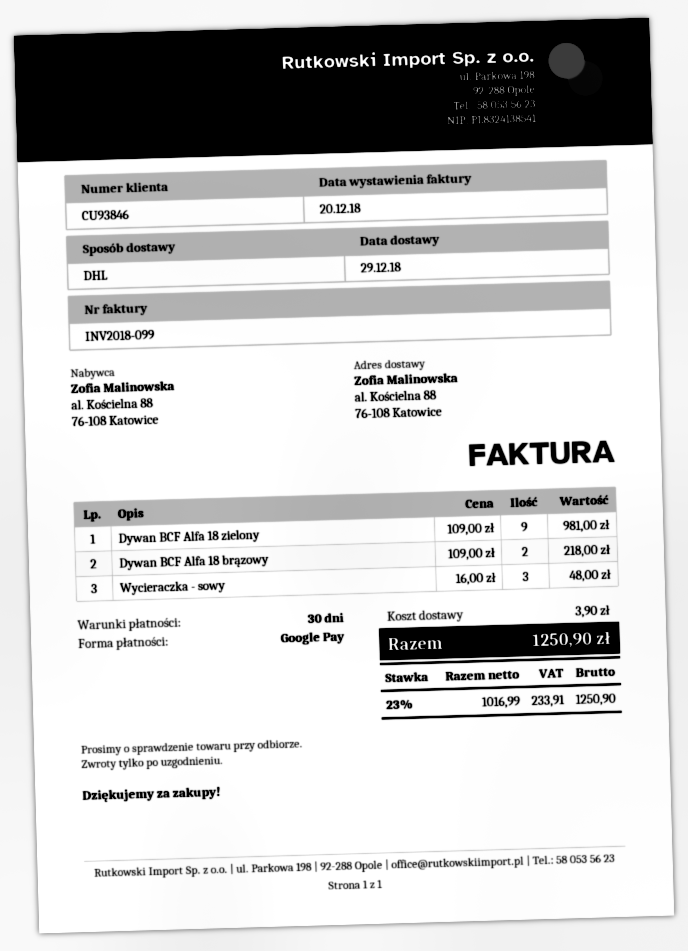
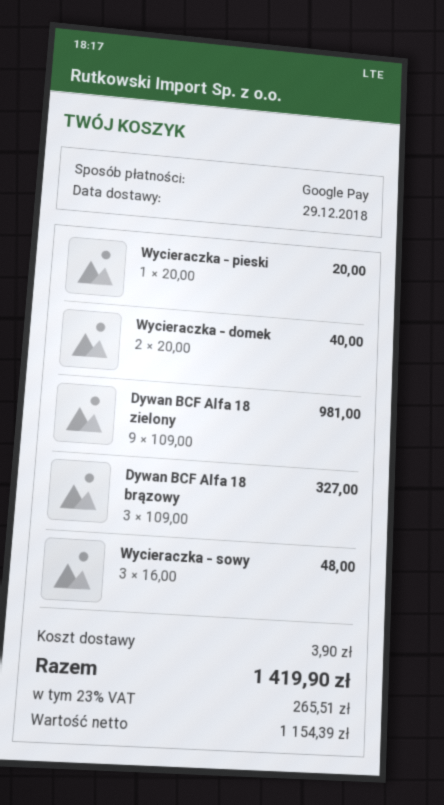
Dywan BCF Alfa 18 brązowy: 2 x 109.00 = 218.00 -> 3 x 109.00 = 327.00
Wycieraczka - pieski: none -> 1 x 20.00 = 20.00
Wycieraczka - domek: none -> 2 x 20.00 = 40.00
net: 1016.99 -> 1154.39
tax: 23% = 233.91 -> 23% = 265.51
total: 1250.90 -> 1419.90

